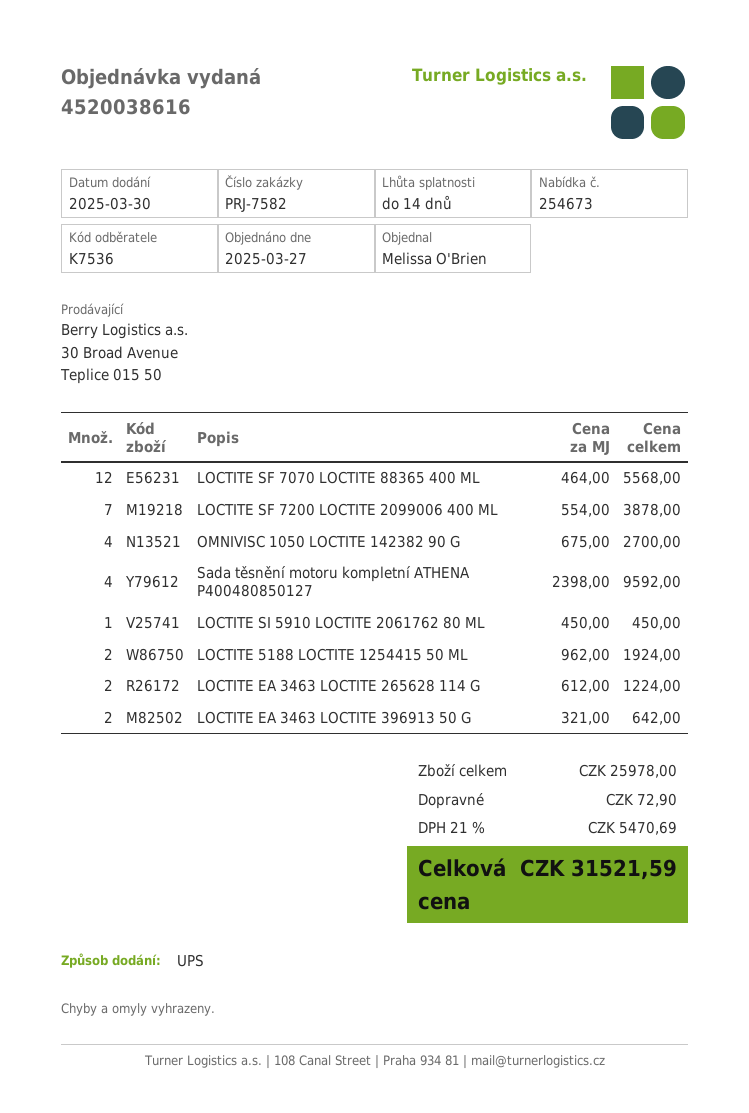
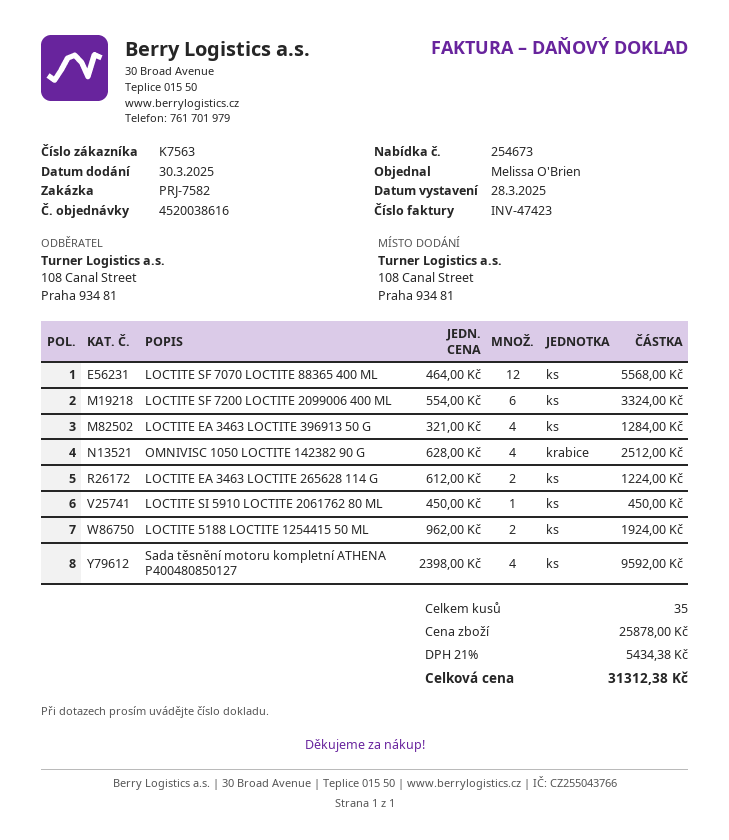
customer number: K7536 -> K7563
LOCTITE SF 7200 LOCTITE 2099006 400 ML: 7 x 554.00 = 3878.00 -> 6 x 554.00 = 3324.00
OMNIVISC 1050 LOCTITE 142382 90 G: 4 x 675.00 = 2700.00 -> 4 x 628.00 = 2512.00
LOCTITE EA 3463 LOCTITE 396913 50 G: 2 x 321.00 = 642.00 -> 4 x 321.00 = 1284.00
subtotal: 25978.00 -> 25878.00
shipping: 72.90 -> none
tax: 21% = 5470.69 -> 21% = 5434.38
total: 31521.59 -> 31312.38

